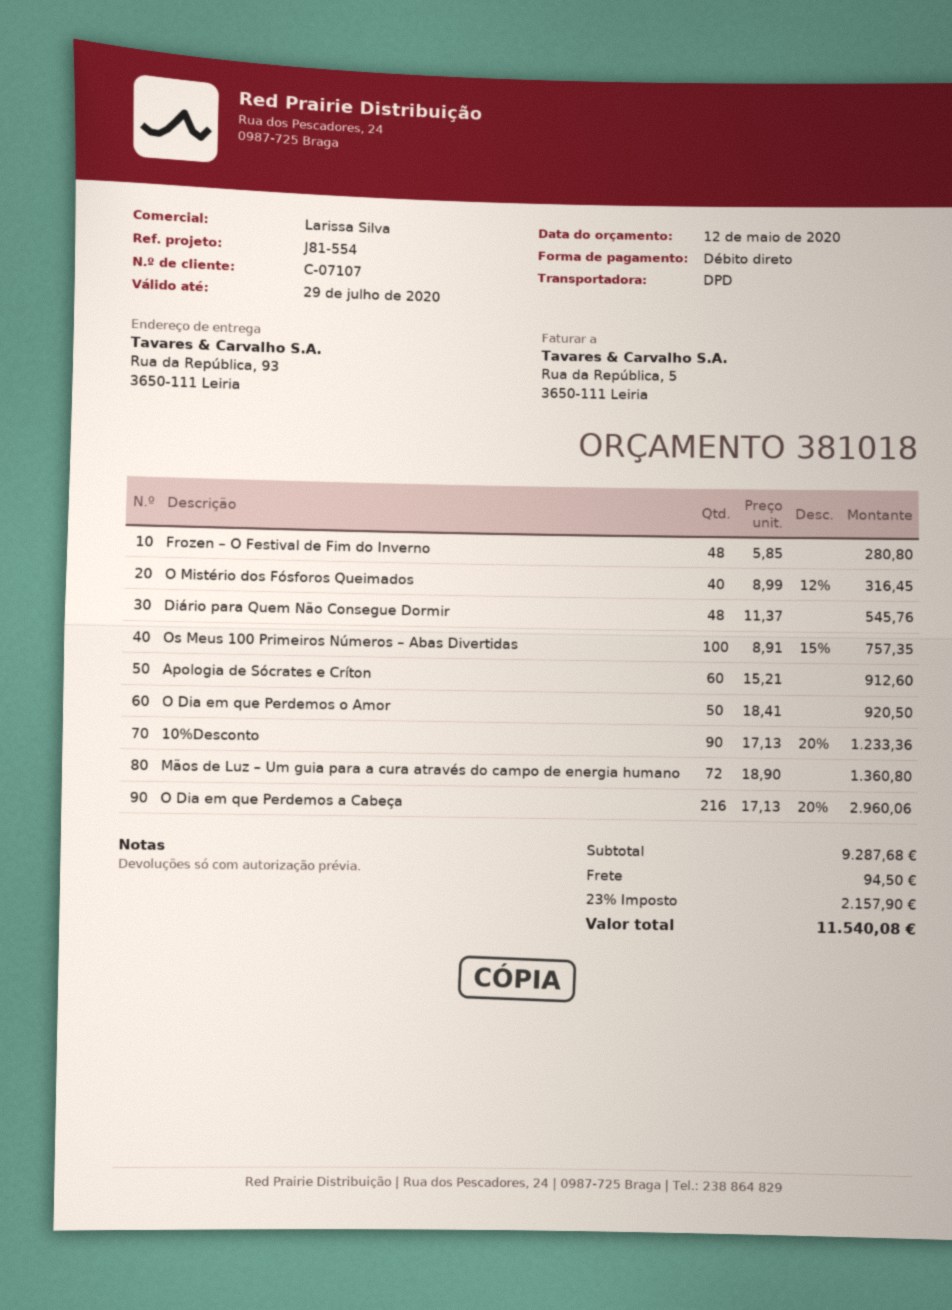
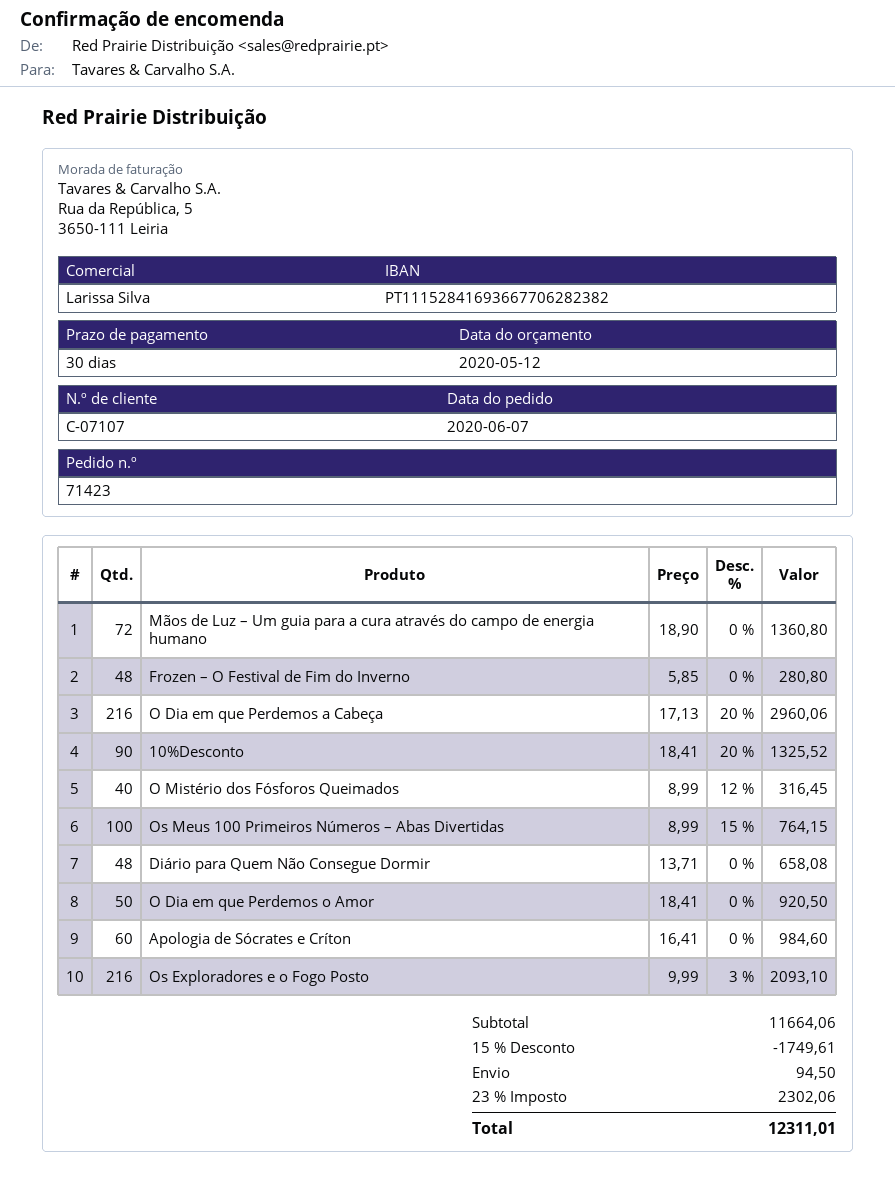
Diário para Quem Não Consegue Dormir: 48 x 11.37 = 545.76 -> 48 x 13.71 = 658.08
Os Meus 100 Primeiros Números – Abas Divertidas: 100 x 8.91 - 15% = 757.35 -> 100 x 8.99 - 15% = 764.15
Apologia de Sócrates e Críton: 60 x 15.21 = 912.60 -> 60 x 16.41 = 984.60
10%Desconto: 90 x 17.13 - 20% = 1233.36 -> 90 x 18.41 - 20% = 1325.52
Os Exploradores e o Fogo Posto: none -> 216 x 9.99 - 3% = 2093.10
subtotal: 9287.68 -> 11664.06
discount: none -> 15% = 1749.61
tax: 23% = 2157.90 -> 23% = 2302.06
total: 11540.08 -> 12311.01

